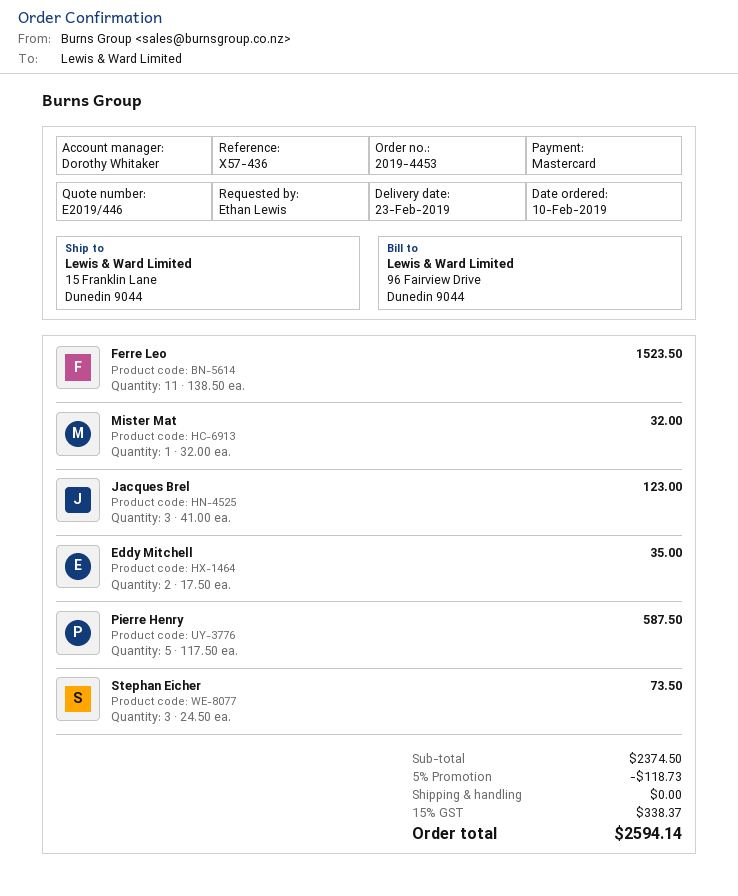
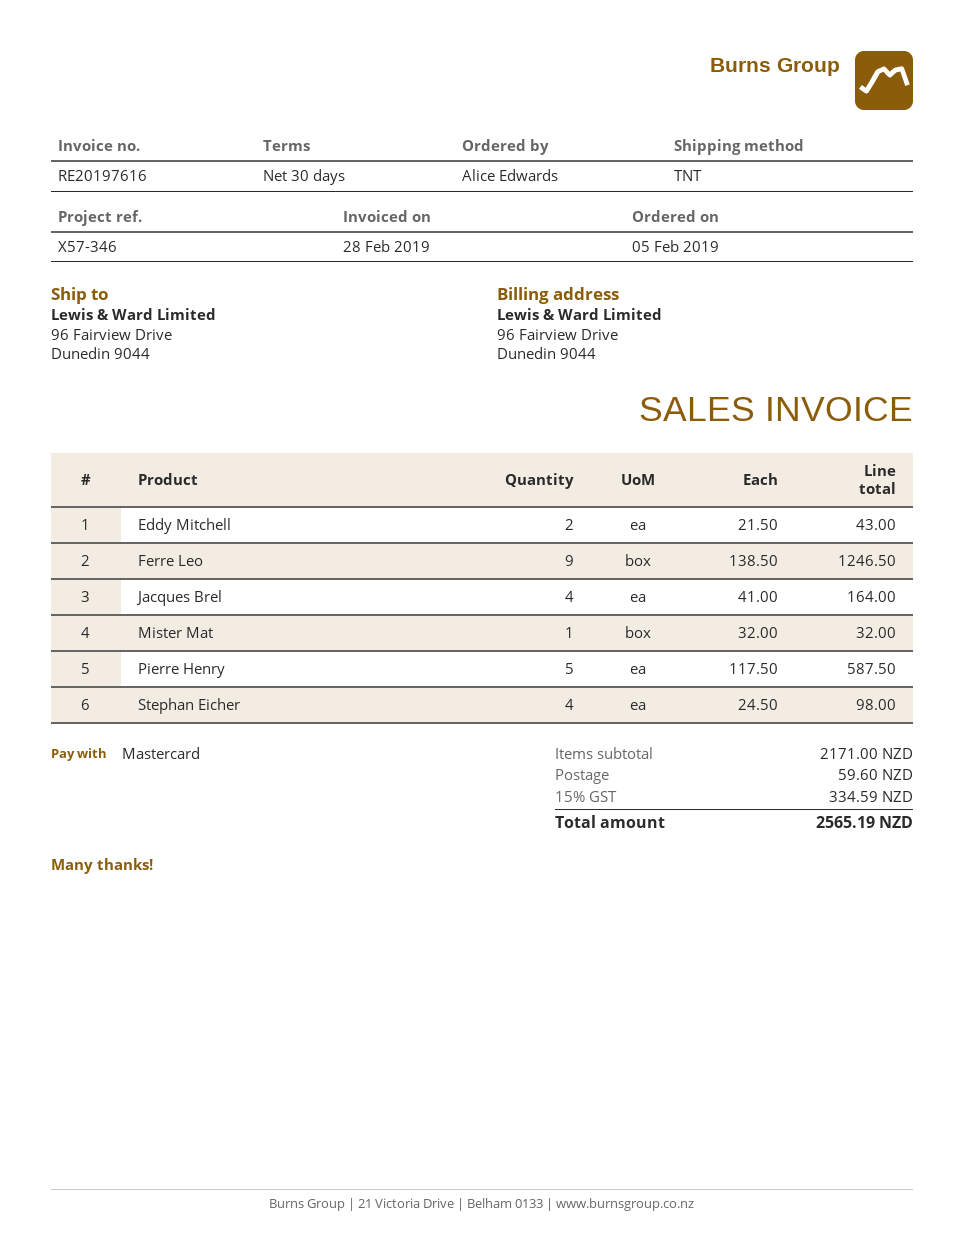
order date: 2019-02-10 -> 2019-02-05
reference: X57-436 -> X57-346
ordered by: Ethan Lewis -> Alice Edwards
ship to: 15 Franklin Lane, Dunedin 9044 -> 96 Fairview Drive, Dunedin 9044
Ferre Leo: 11 x 138.50 = 1523.50 -> 9 x 138.50 = 1246.50
Jacques Brel: 3 x 41.00 = 123.00 -> 4 x 41.00 = 164.00
Eddy Mitchell: 2 x 17.50 = 35.00 -> 2 x 21.50 = 43.00
Stephan Eicher: 3 x 24.50 = 73.50 -> 4 x 24.50 = 98.00
subtotal: 2374.50 -> 2171.00
discount: 5% = 118.73 -> none
shipping: 0.00 -> 59.60
tax: 15% = 338.37 -> 15% = 334.59
total: 2594.14 -> 2565.19

